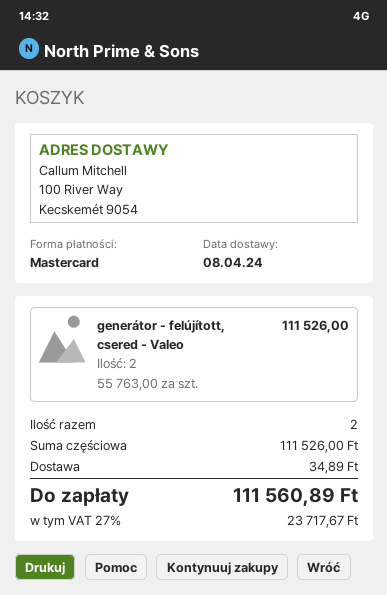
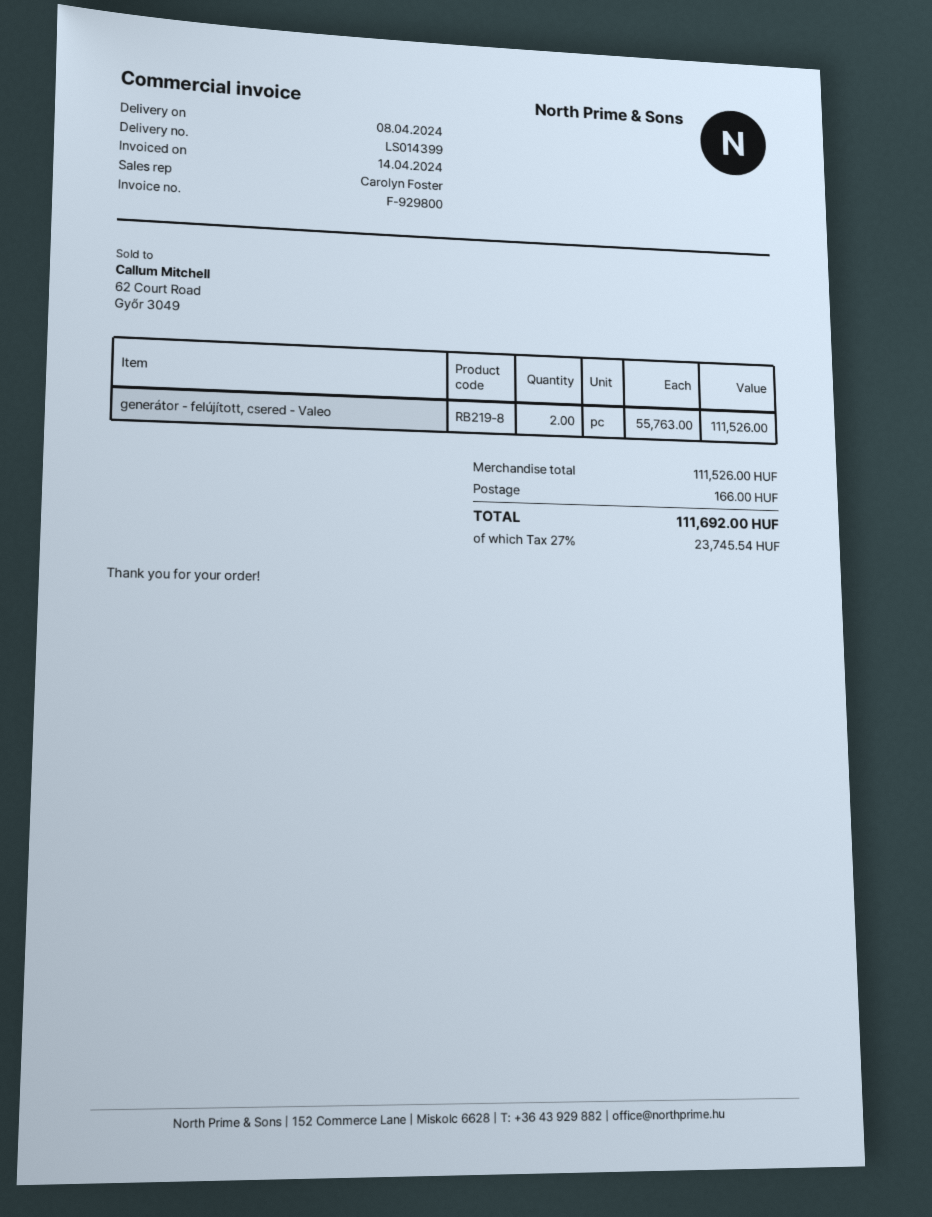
shipping: 34.89 -> 166.00
tax: 27% = 23717.67 -> 27% = 23745.54
total: 111560.89 -> 111692.00

